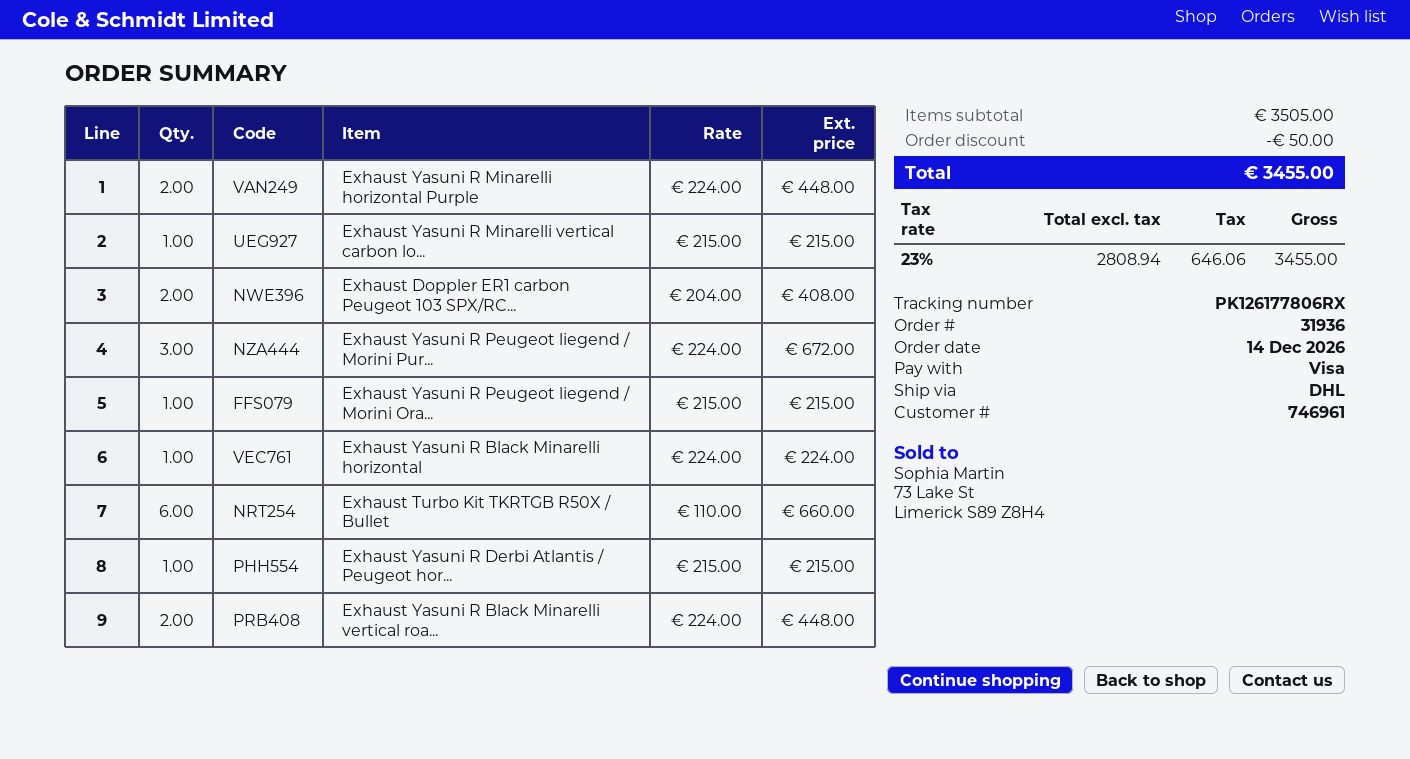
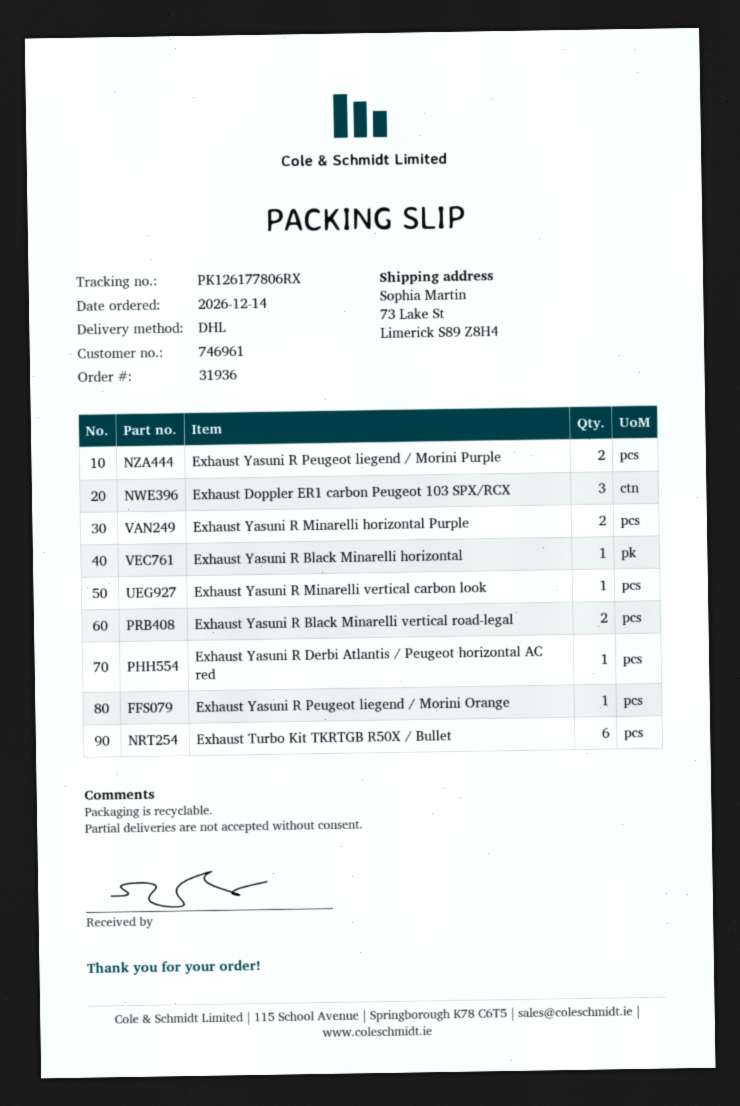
Exhaust Doppler ER1 carbon Peugeot 103 SPX/RC...: 2 -> 3
Exhaust Yasuni R Peugeot liegend / Morini Pur...: 3 -> 2

